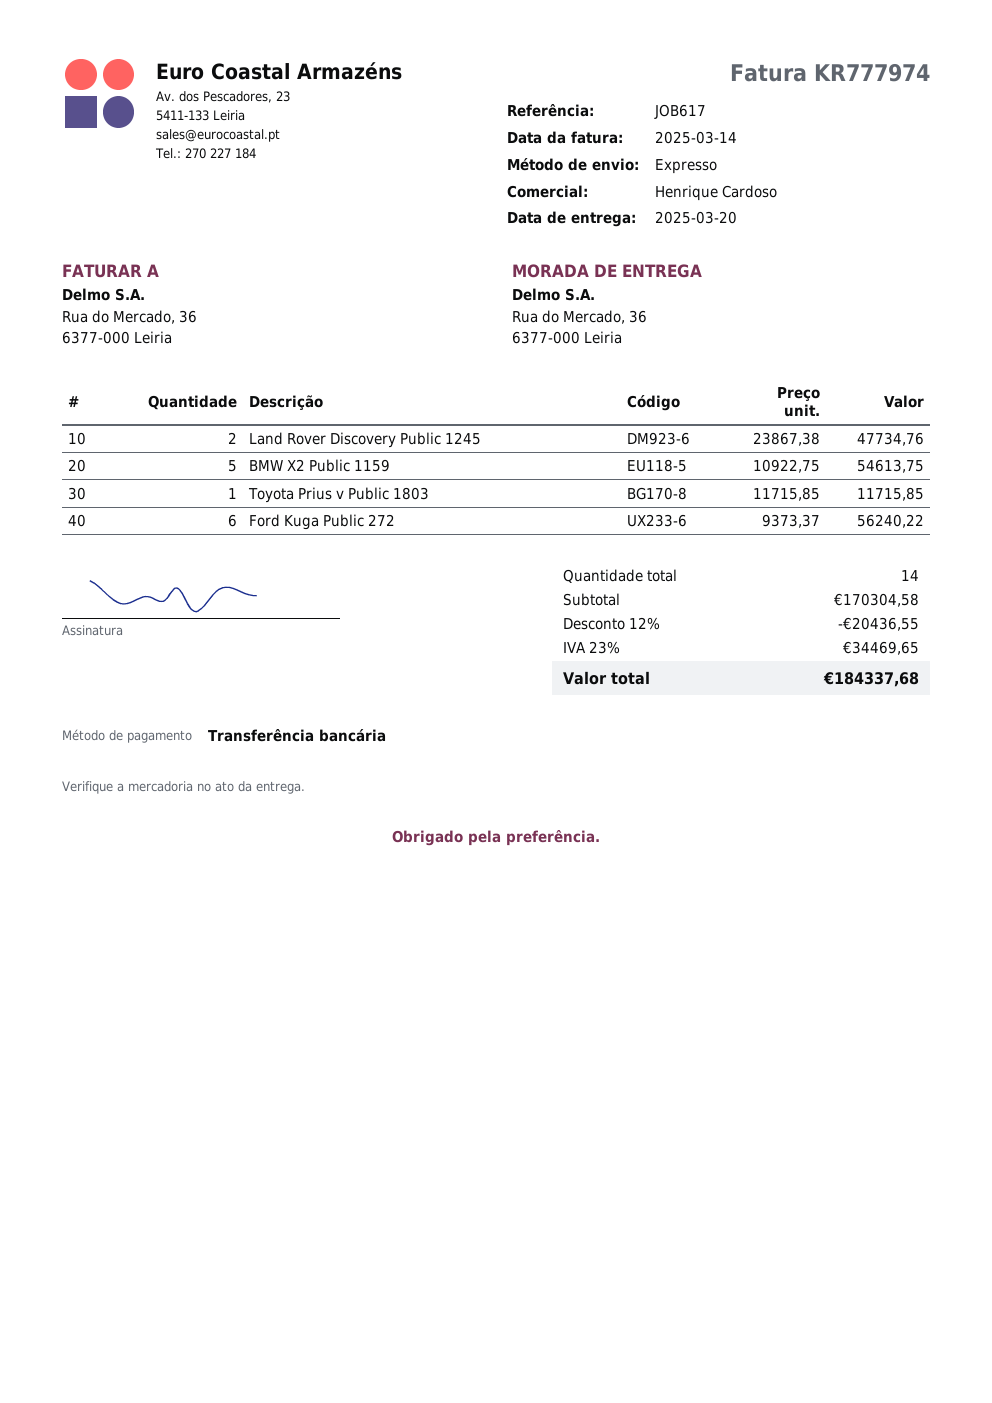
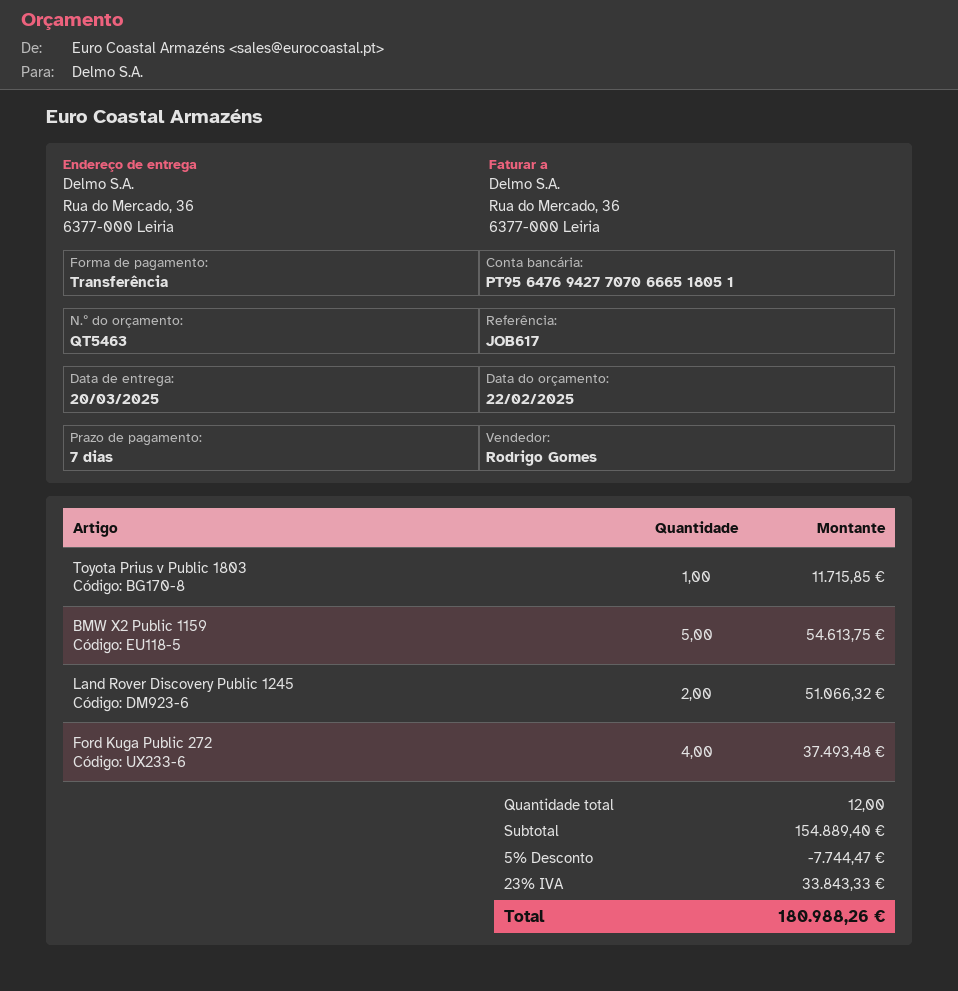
sales rep: Henrique Cardoso -> Rodrigo Gomes
Land Rover Discovery Public 1245: 2 for 47734.76 -> 2 for 51066.32
Ford Kuga Public 272: 6 for 56240.22 -> 4 for 37493.48
total quantity: 14 -> 12
subtotal: 170304.58 -> 154889.40
discount: 12% = 20436.55 -> 5% = 7744.47
tax: 23% = 34469.65 -> 23% = 33843.33
total: 184337.68 -> 180988.26

